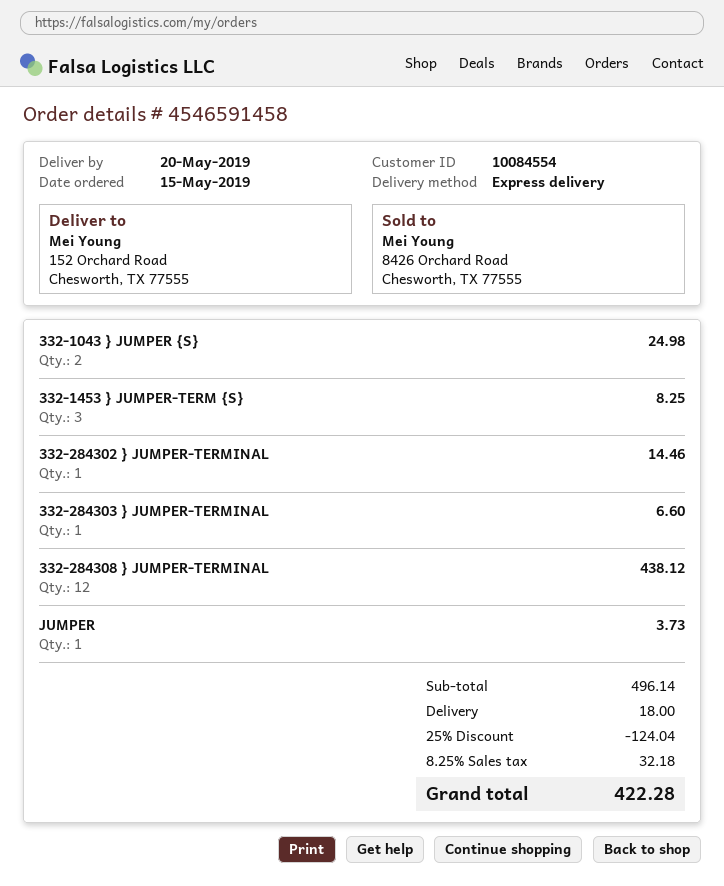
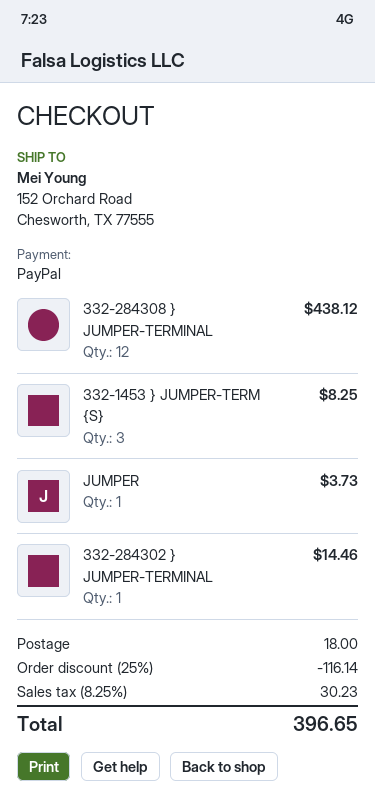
332-1043 } JUMPER {S}: 2 for 24.98 -> none
332-284303 } JUMPER-TERMINAL: 1 for 6.60 -> none
discount: 25% = 124.04 -> 25% = 116.14
tax: 8.25% = 32.18 -> 8.25% = 30.23
total: 422.28 -> 396.65

